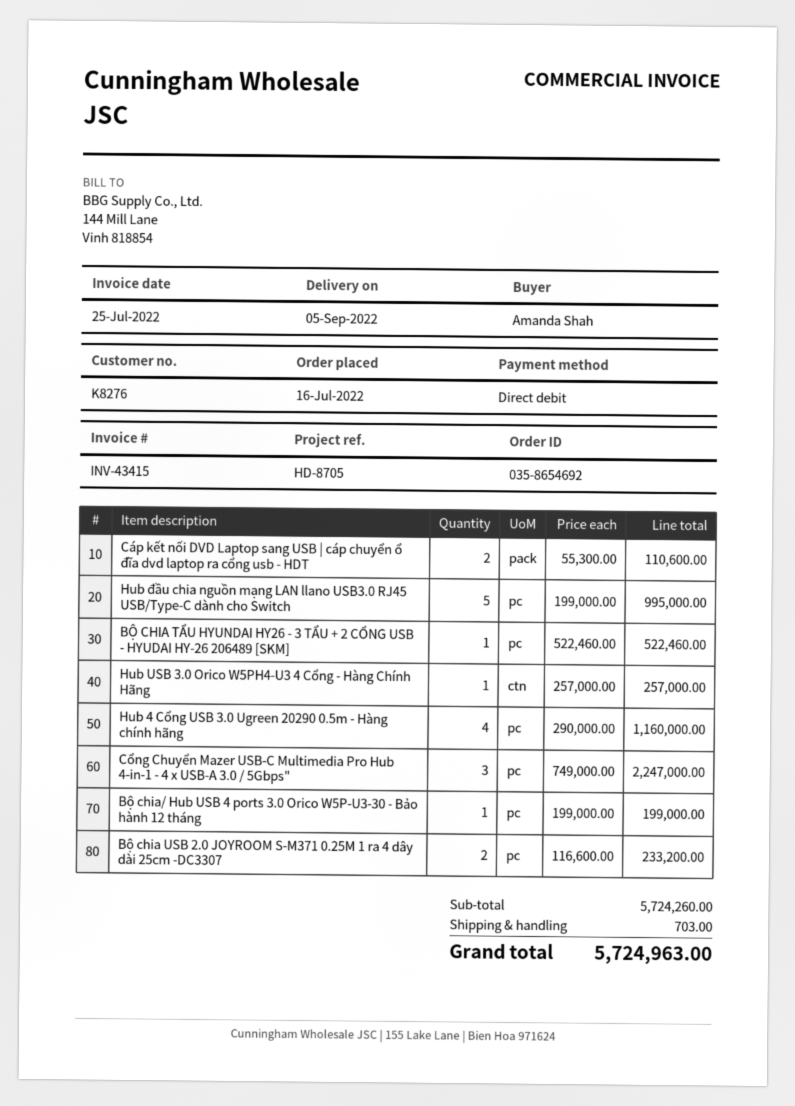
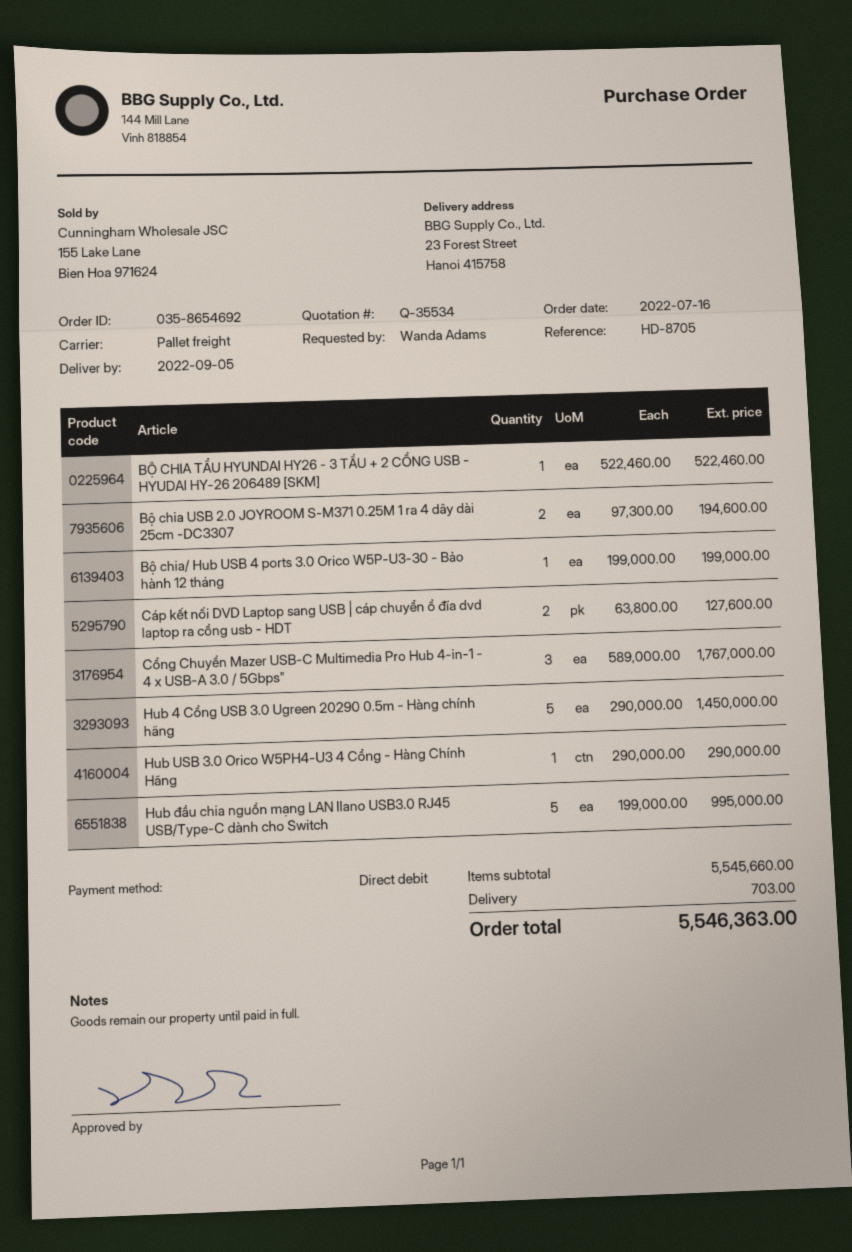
ordered by: Amanda Shah -> Wanda Adams
Cáp kết nối DVD Laptop sang USB | cáp chuyển ổ đĩa dvd laptop ra cổng usb - HDT: 2 x 55300.00 = 110600.00 -> 2 x 63800.00 = 127600.00
Hub USB 3.0 Orico W5PH4-U3 4 Cổng - Hàng Chính Hãng: 1 x 257000.00 = 257000.00 -> 1 x 290000.00 = 290000.00
Hub 4 Cổng USB 3.0 Ugreen 20290 0.5m - Hàng chính hãng: 4 x 290000.00 = 1160000.00 -> 5 x 290000.00 = 1450000.00
Cổng Chuyển Mazer USB-C Multimedia Pro Hub 4-in-1 - 4 x USB-A 3.0 / 5Gbps": 3 x 749000.00 = 2247000.00 -> 3 x 589000.00 = 1767000.00
Bộ chia USB 2.0 JOYROOM S-M371 0.25M 1 ra 4 dây dài 25cm -DC3307: 2 x 116600.00 = 233200.00 -> 2 x 97300.00 = 194600.00
subtotal: 5724260.00 -> 5545660.00
total: 5724963.00 -> 5546363.00

